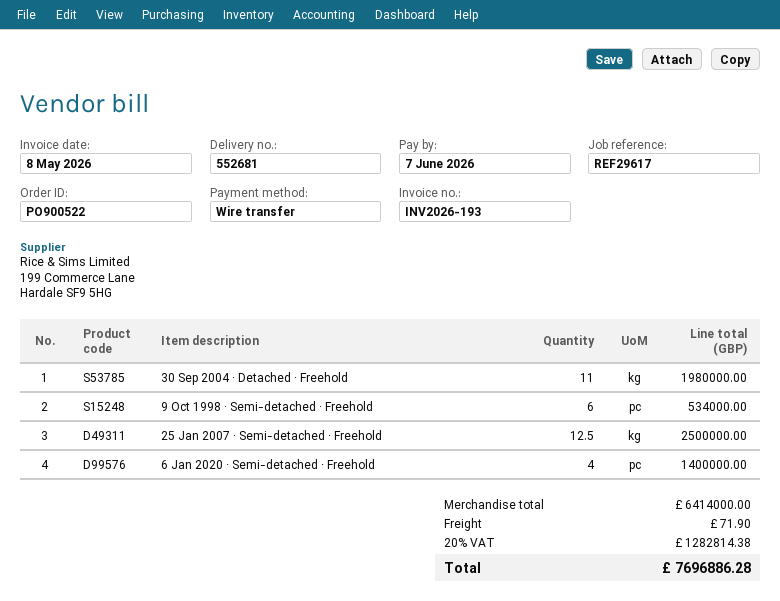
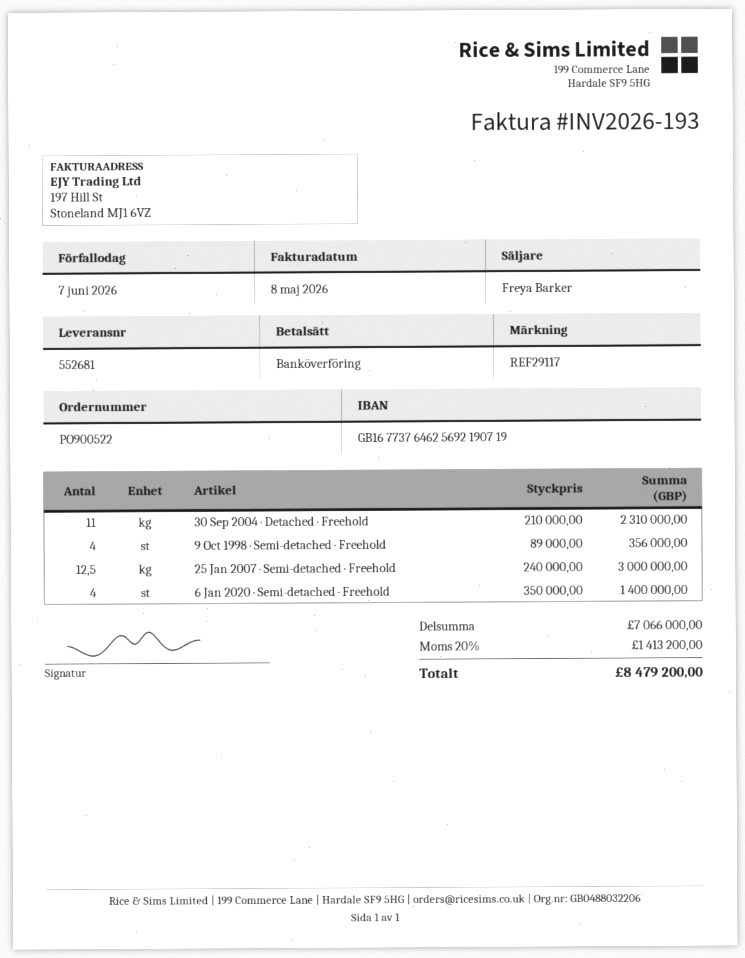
reference: REF29617 -> REF29117
30 Sep 2004 · Detached · Freehold: 11 for 1980000.00 -> 11 for 2310000.00
9 Oct 1998 · Semi-detached · Freehold: 6 for 534000.00 -> 4 for 356000.00
25 Jan 2007 · Semi-detached · Freehold: 12.5 for 2500000.00 -> 12.5 for 3000000.00
subtotal: 6414000.00 -> 7066000.00
shipping: 71.90 -> none
tax: 20% = 1282814.38 -> 20% = 1413200.00
total: 7696886.28 -> 8479200.00

